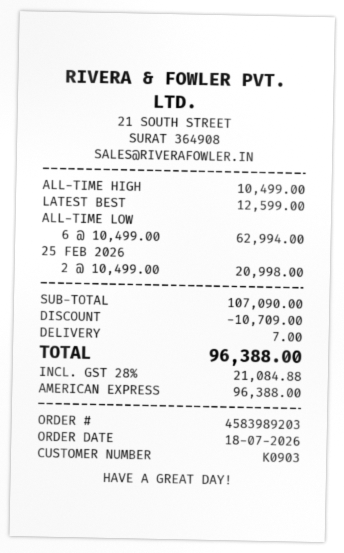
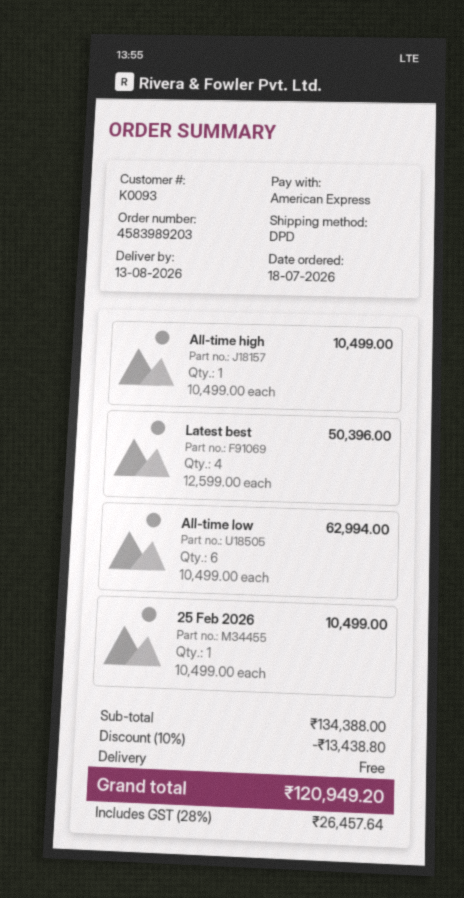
customer number: K0903 -> K0093
LATEST BEST: 1 x 12599.00 = 12599.00 -> 4 x 12599.00 = 50396.00
25 FEB 2026: 2 x 10499.00 = 20998.00 -> 1 x 10499.00 = 10499.00
subtotal: 107090.00 -> 134388.00
discount: 10709.00 -> 13438.80
shipping: 7.00 -> 0.00
tax: 28% = 21084.88 -> 28% = 26457.64
total: 96388.00 -> 120949.20

